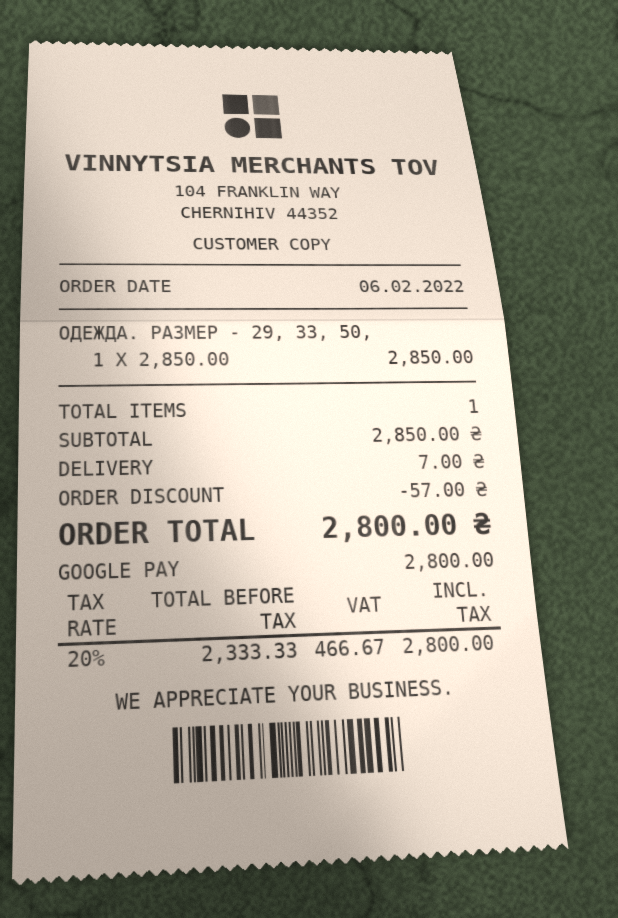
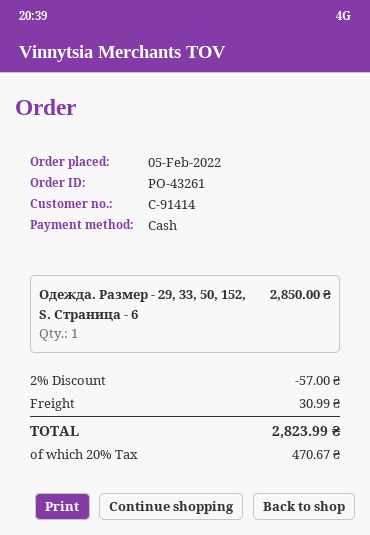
order date: 2022-02-06 -> 2022-02-05
payment method: Google Pay -> cash
shipping: 7.00 -> 30.99
tax: 20% = 466.67 -> 20% = 470.67
total: 2800.00 -> 2823.99

